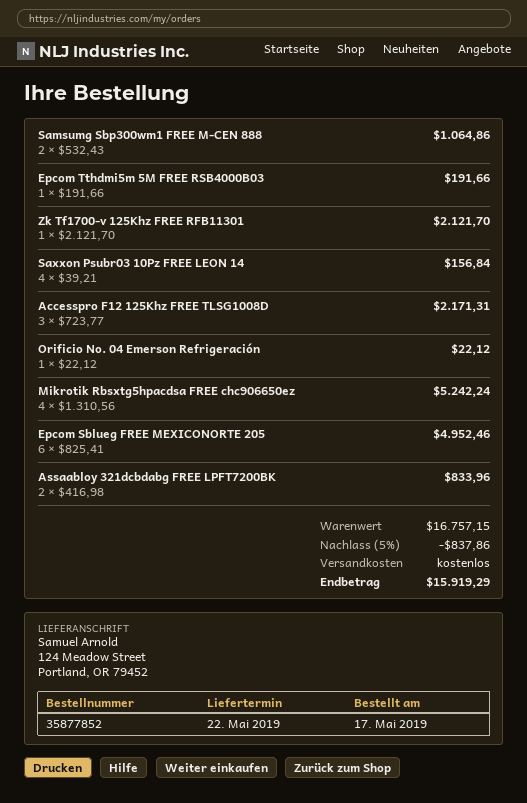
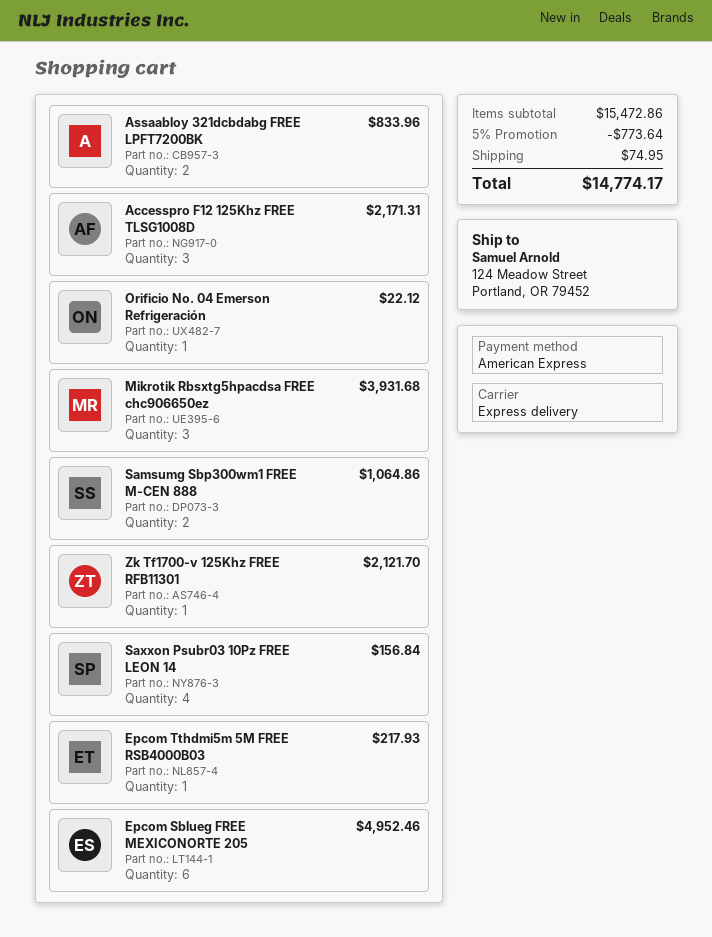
Epcom Tthdmi5m 5M FREE RSB4000B03: 1 for 191.66 -> 1 for 217.93
Mikrotik Rbsxtg5hpacdsa FREE chc906650ez: 4 for 5242.24 -> 3 for 3931.68
subtotal: 16757.15 -> 15472.86
discount: 5% = 837.86 -> 5% = 773.64
shipping: 0.00 -> 74.95
total: 15919.29 -> 14774.17

